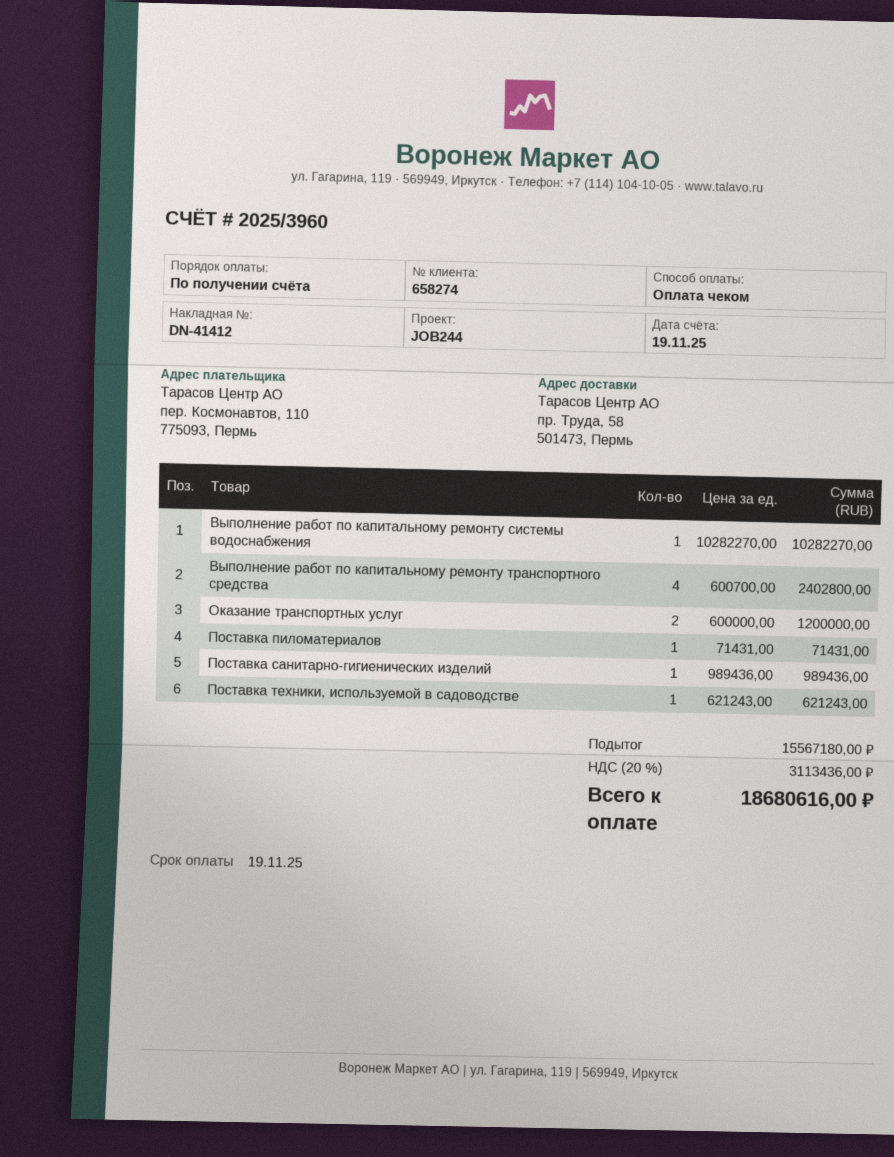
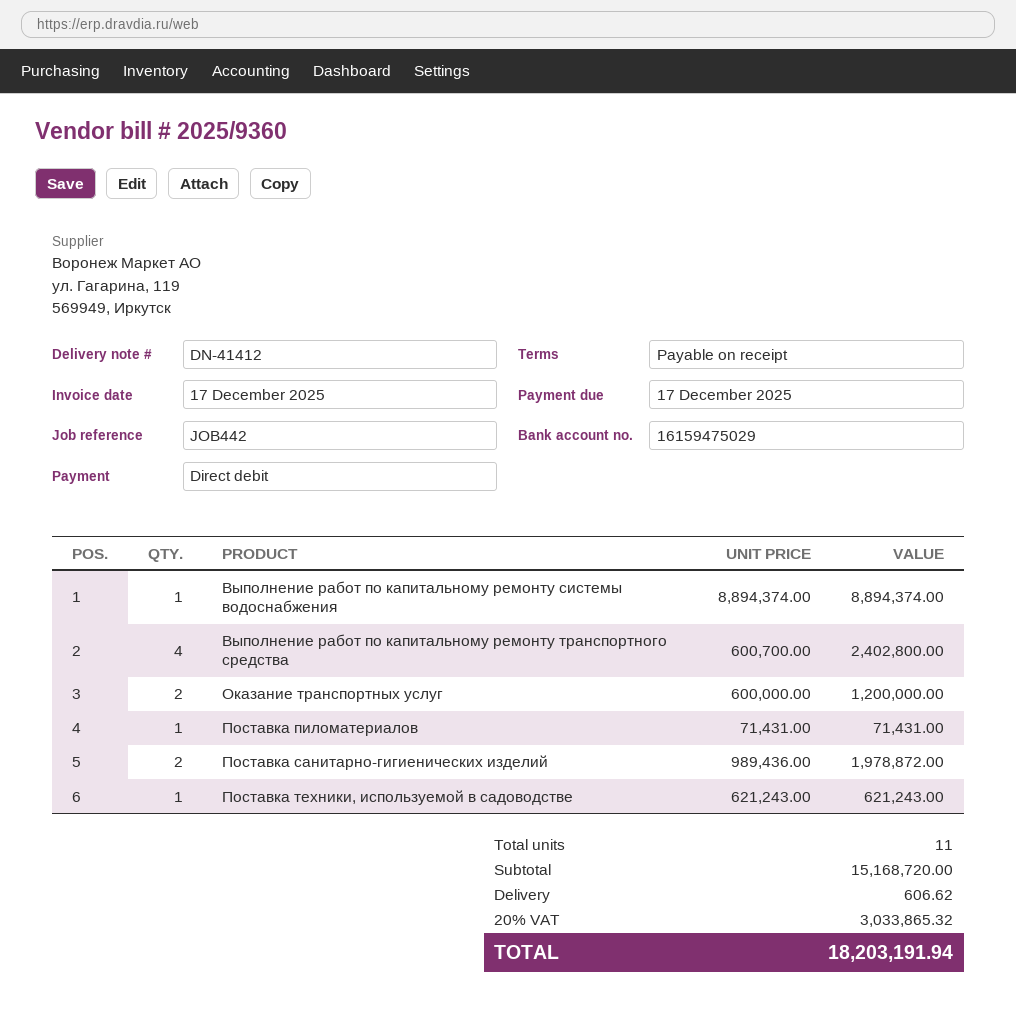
invoice number: 2025/3960 -> 2025/9360
invoice date: 2025-11-19 -> 2025-12-17
due date: 2025-11-19 -> 2025-12-17
reference: JOB244 -> JOB442
payment method: cheque -> direct debit
Выполнение работ по капитальному ремонту системы водоснабжения: 1 x 10282270.00 = 10282270.00 -> 1 x 8894374.00 = 8894374.00
Поставка санитарно-гигиенических изделий: 1 x 989436.00 = 989436.00 -> 2 x 989436.00 = 1978872.00
subtotal: 15567180.00 -> 15168720.00
shipping: none -> 606.62
tax: 20% = 3113436.00 -> 20% = 3033865.32
total: 18680616.00 -> 18203191.94

